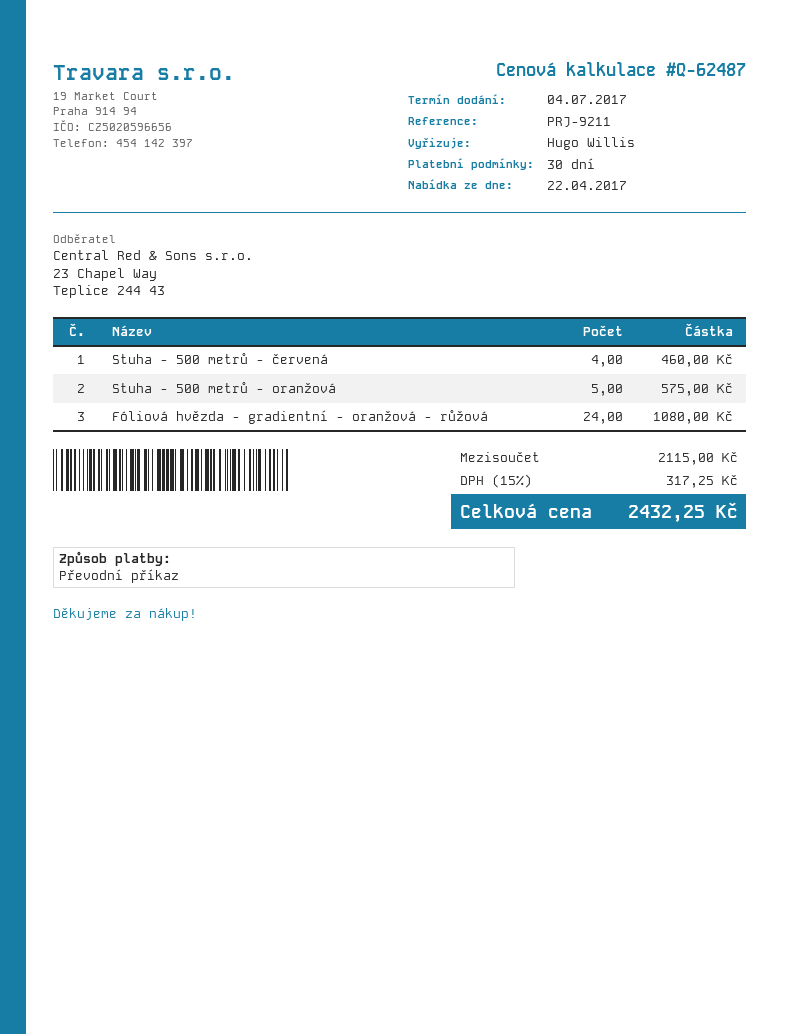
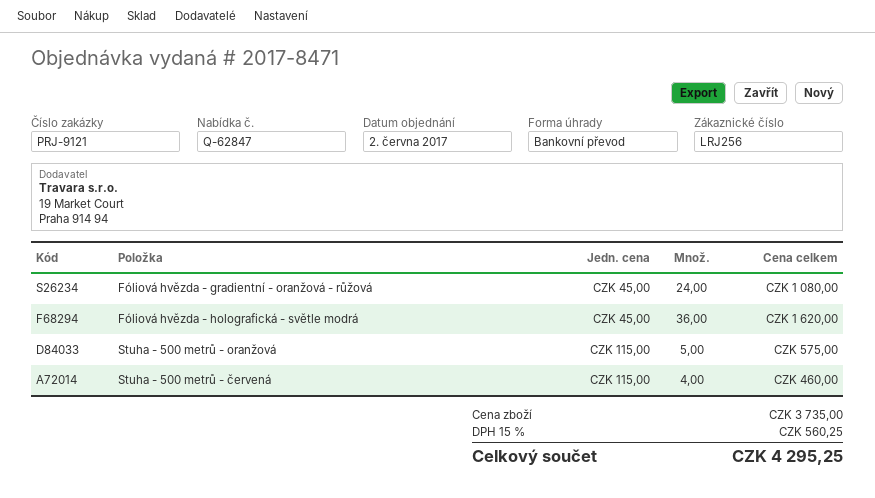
quote number: Q-62487 -> Q-62847
reference: PRJ-9211 -> PRJ-9121
Fóliová hvězda - holografická - světle modrá: none -> 36 for 1620.00
subtotal: 2115.00 -> 3735.00
tax: 15% = 317.25 -> 15% = 560.25
total: 2432.25 -> 4295.25

